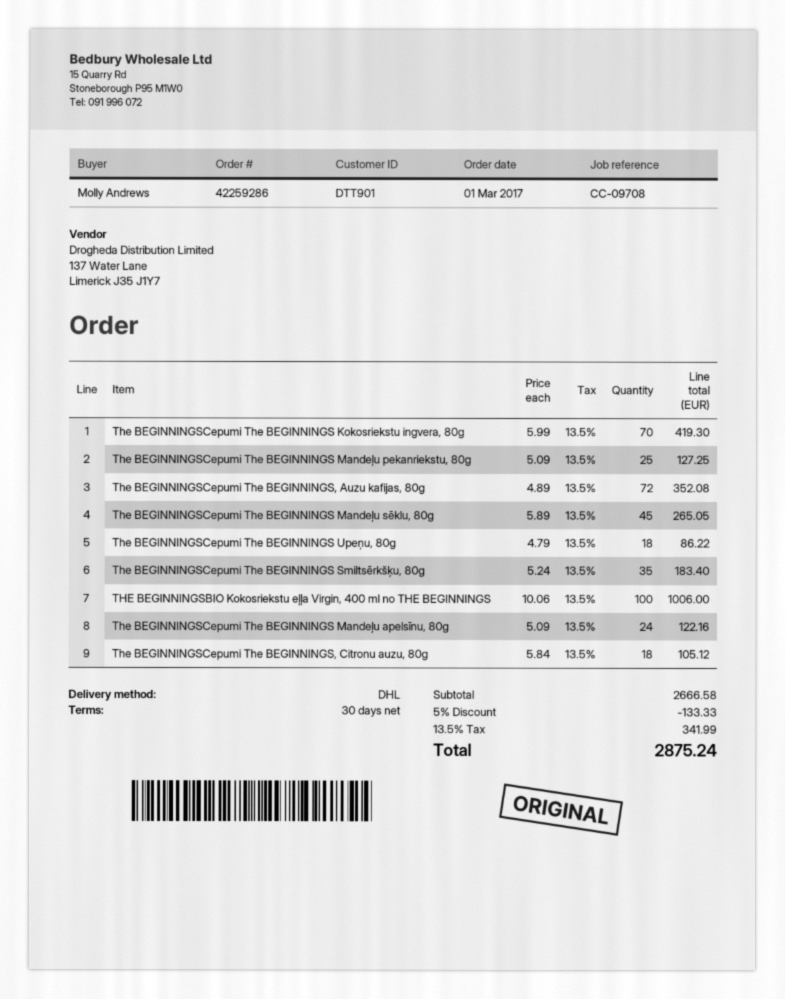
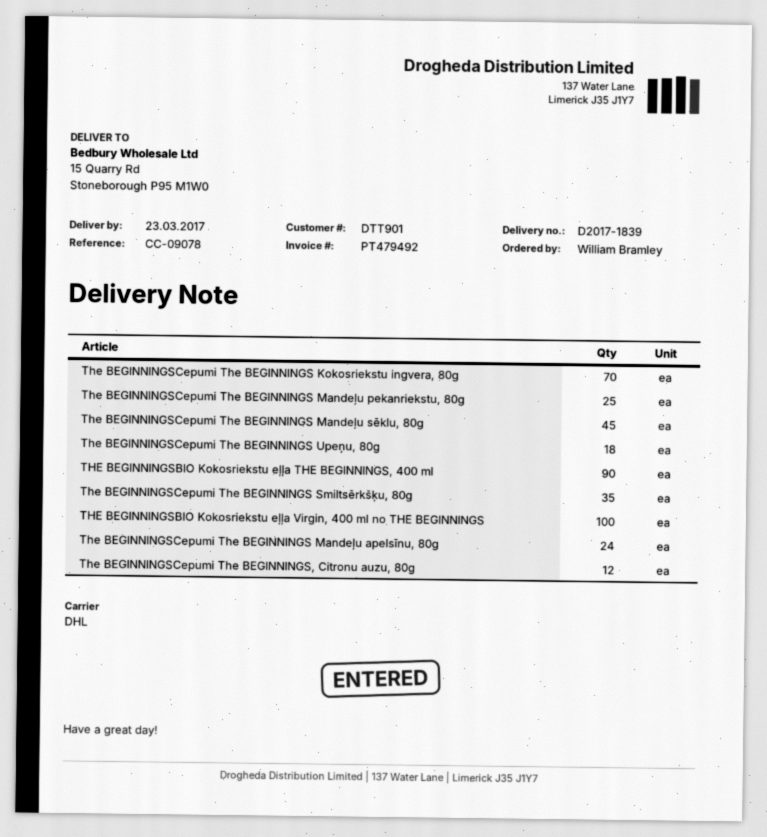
reference: CC-09708 -> CC-09078
ordered by: Molly Andrews -> William Bramley
The BEGINNINGSCepumi The BEGINNINGS, Auzu kafijas, 80g: 72 -> none
The BEGINNINGSCepumi The BEGINNINGS, Citronu auzu, 80g: 18 -> 12
THE BEGINNINGSBIO Kokosriekstu eļļa THE BEGINNINGS, 400 ml: none -> 90

